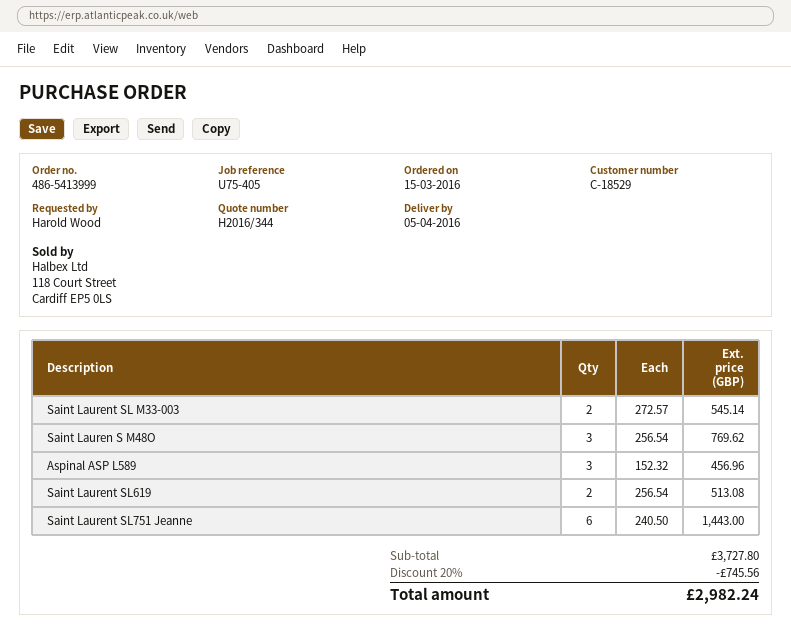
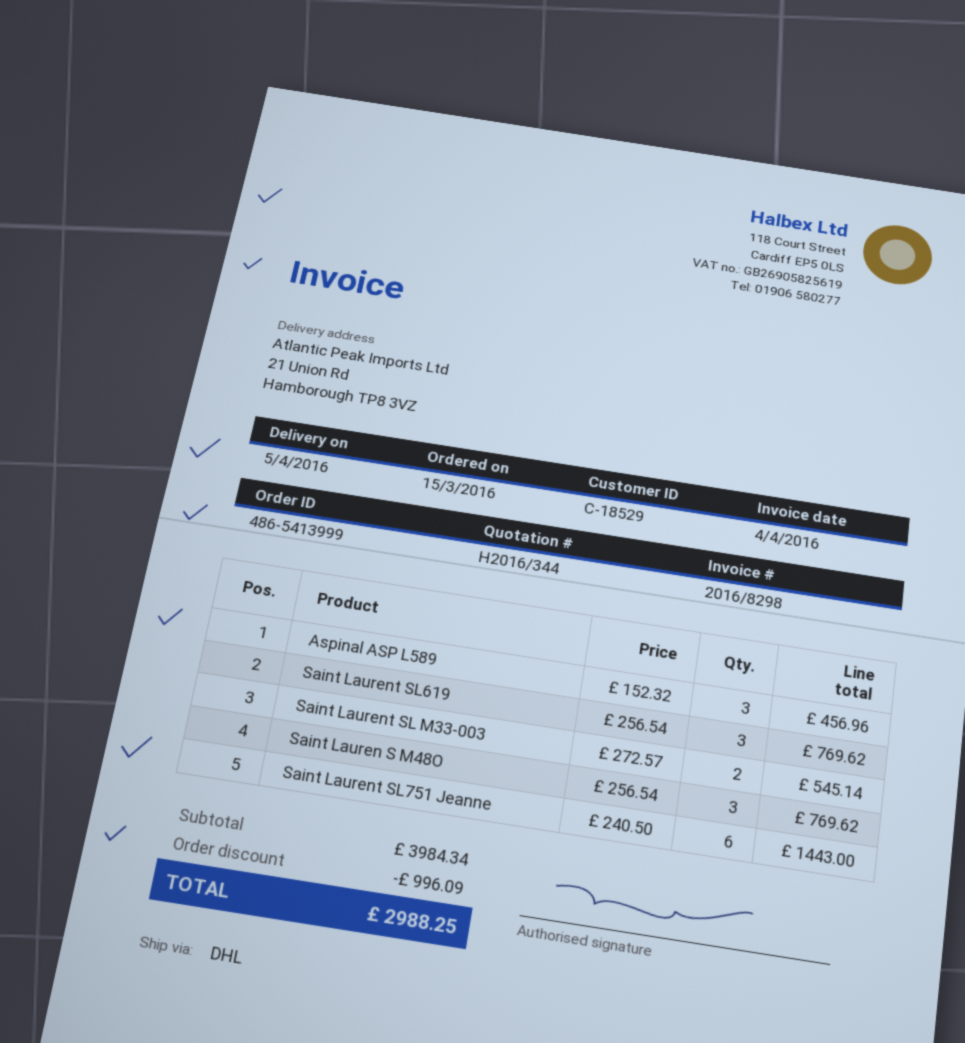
Saint Laurent SL619: 2 x 256.54 = 513.08 -> 3 x 256.54 = 769.62
subtotal: 3727.80 -> 3984.34
discount: 745.56 -> 996.09
total: 2982.24 -> 2988.25

